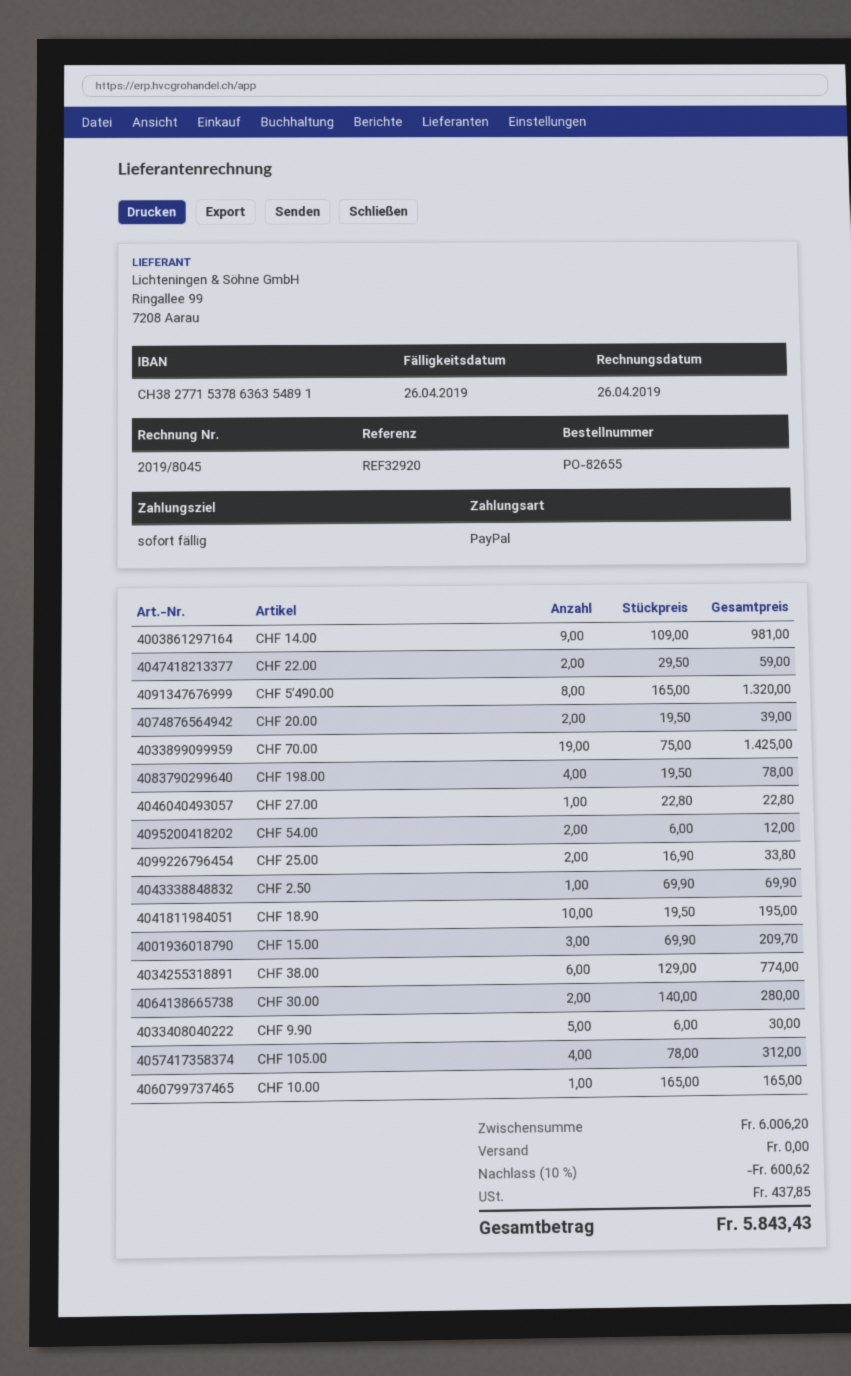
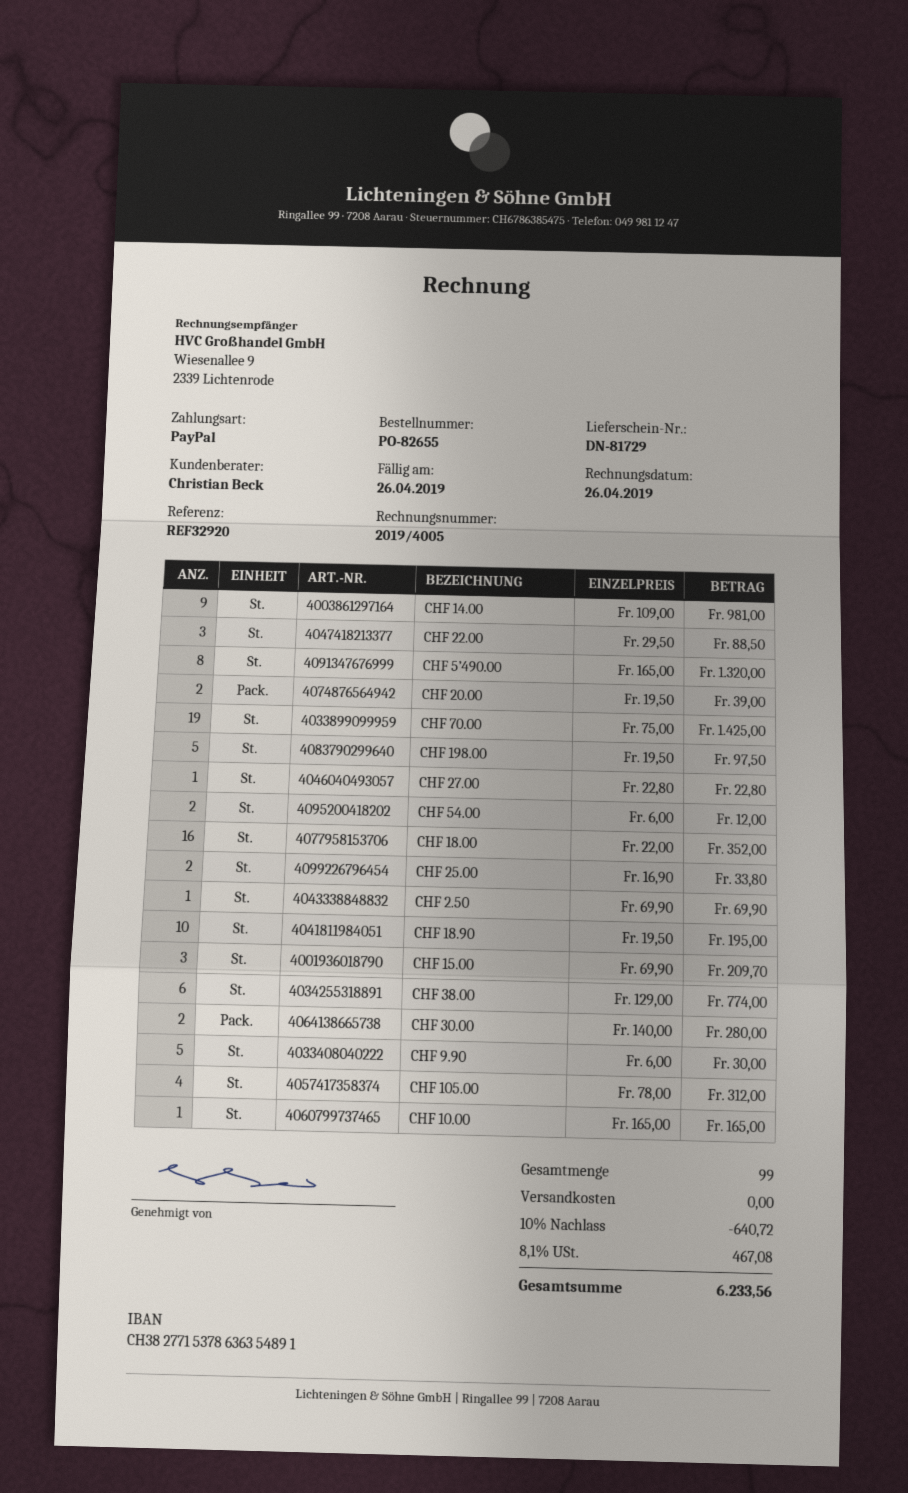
invoice number: 2019/8045 -> 2019/4005
CHF 22.00: 2 x 29.50 = 59.00 -> 3 x 29.50 = 88.50
CHF 198.00: 4 x 19.50 = 78.00 -> 5 x 19.50 = 97.50
CHF 18.00: none -> 16 x 22.00 = 352.00
discount: 10% = 600.62 -> 10% = 640.72
tax: 437.85 -> 467.08
total: 5843.43 -> 6233.56

